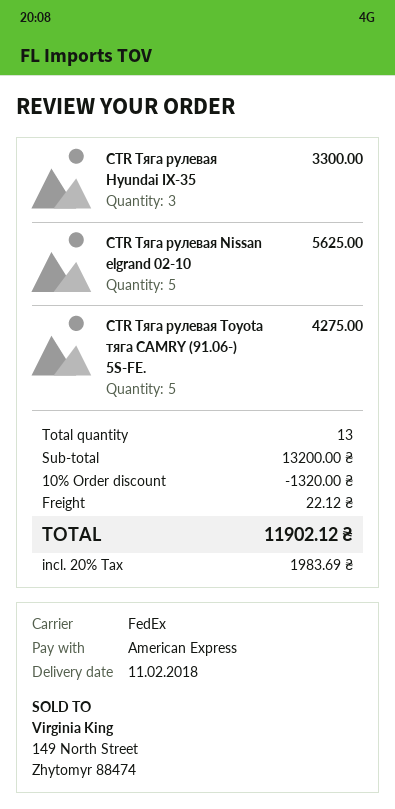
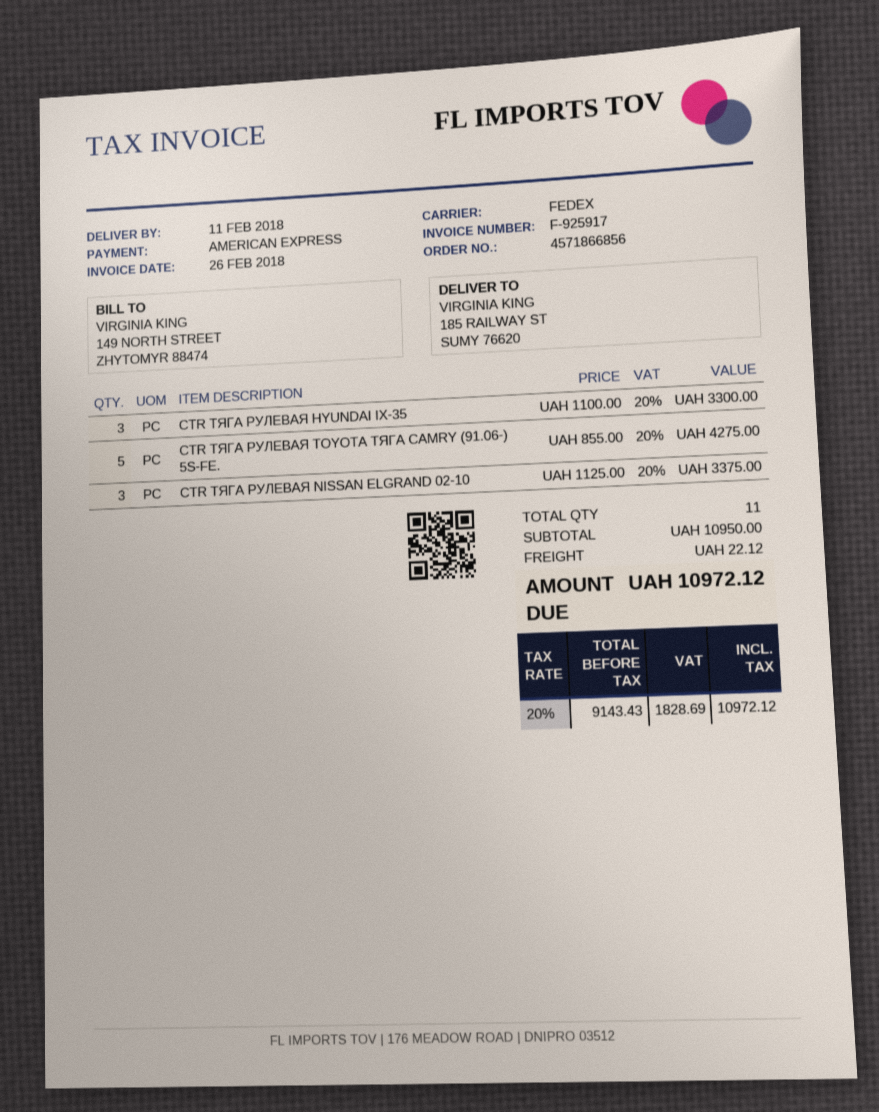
CTR Тяга рулевая Nissan elgrand 02-10: 5 for 5625.00 -> 3 for 3375.00
total quantity: 13 -> 11
subtotal: 13200.00 -> 10950.00
discount: 10% = 1320.00 -> none
tax: 20% = 1983.69 -> 20% = 1828.69
total: 11902.12 -> 10972.12

